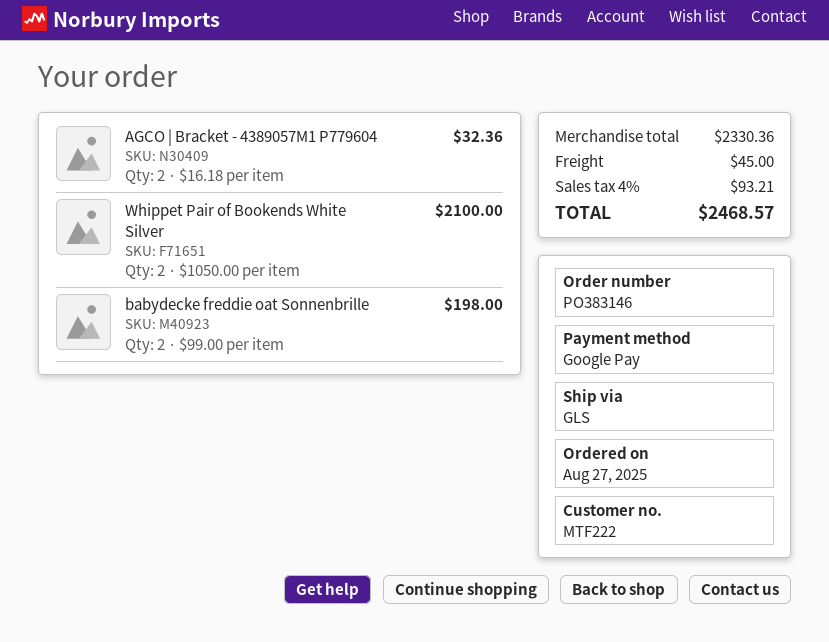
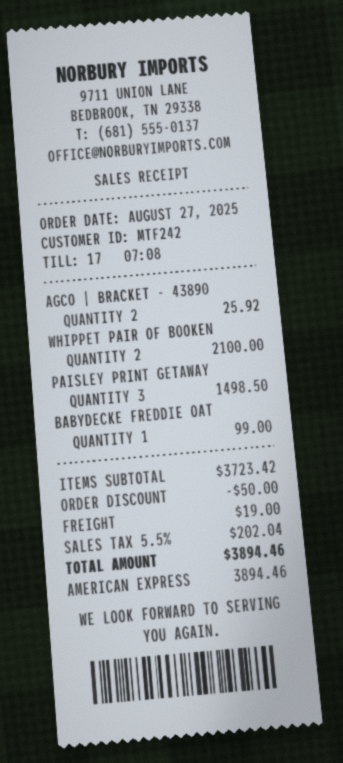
customer number: MTF222 -> MTF242
payment method: Google Pay -> American Express
AGCO | Bracket - 4389057M1 P779604: 2 for 32.36 -> 2 for 25.92
babydecke freddie oat Sonnenbrille: 2 for 198.00 -> 1 for 99.00
PAISLEY PRINT GETAWAY: none -> 3 for 1498.50
subtotal: 2330.36 -> 3723.42
discount: none -> 50.00
shipping: 45.00 -> 19.00
tax: 4% = 93.21 -> 5.5% = 202.04
total: 2468.57 -> 3894.46

